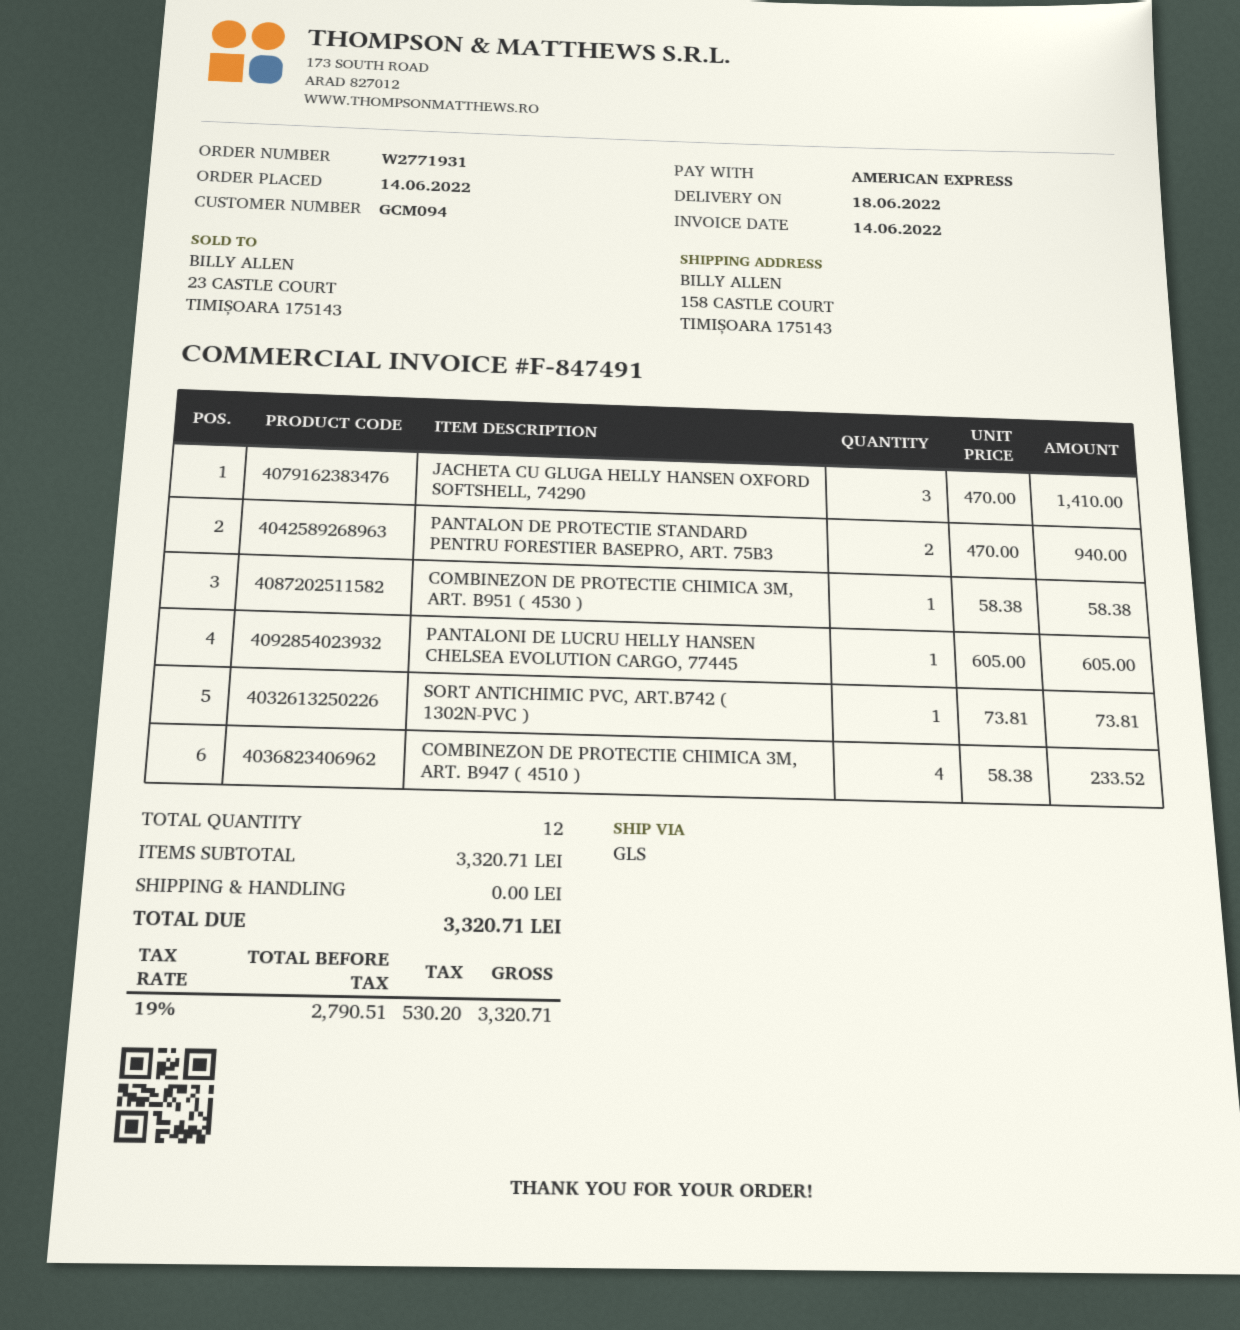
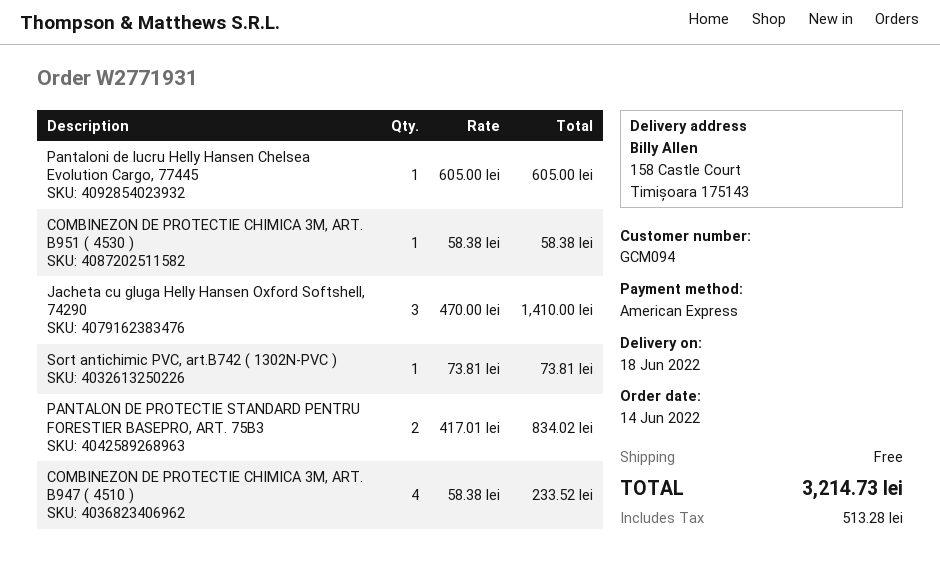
PANTALON DE PROTECTIE STANDARD PENTRU FORESTIER BASEPRO, ART. 75B3: 2 x 470.00 = 940.00 -> 2 x 417.01 = 834.02
tax: 530.20 -> 513.28
total: 3320.71 -> 3214.73

